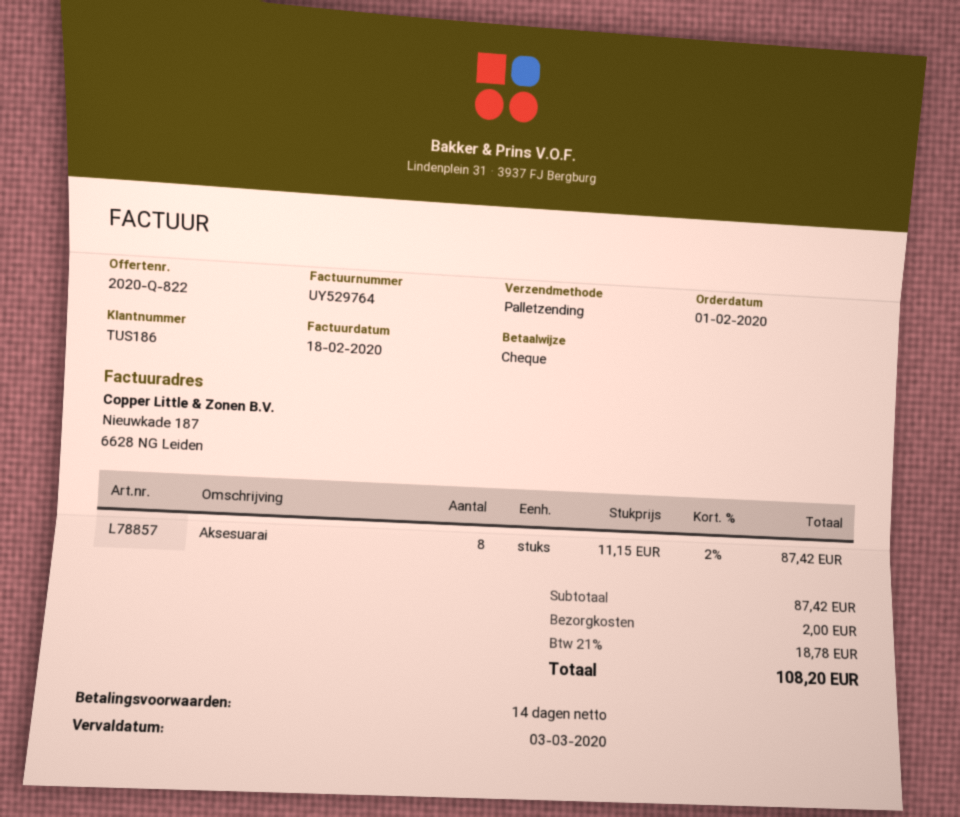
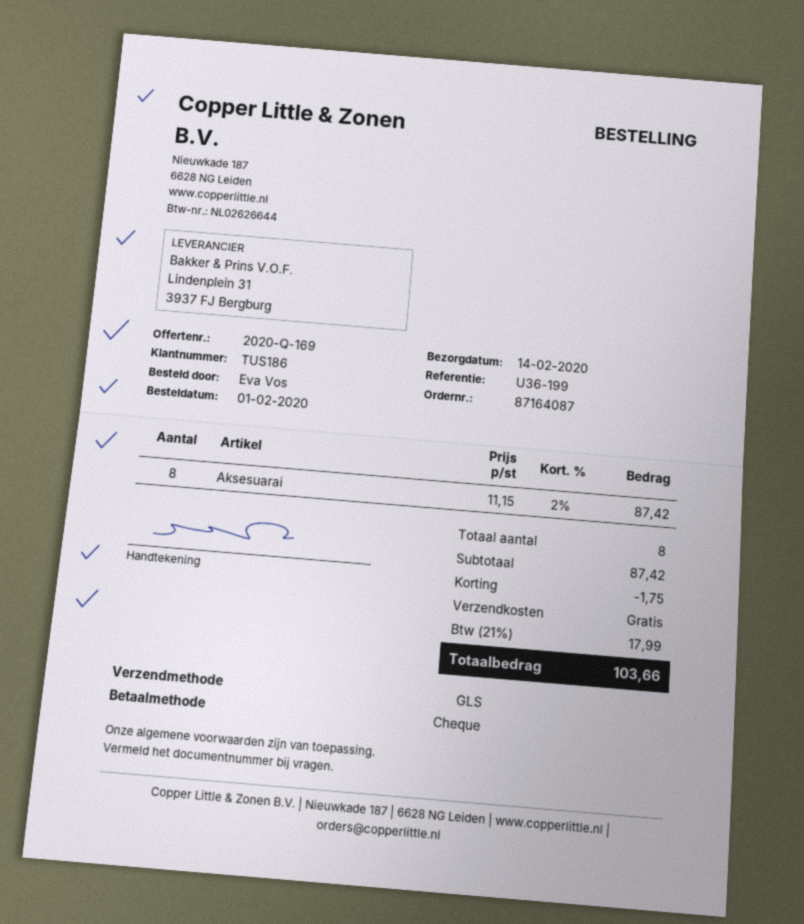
quote number: 2020-Q-822 -> 2020-Q-169
shipping method: pallet freight -> GLS
discount: none -> 1.75
shipping: 2.00 -> 0.00
tax: 21% = 18.78 -> 21% = 17.99
total: 108.20 -> 103.66

